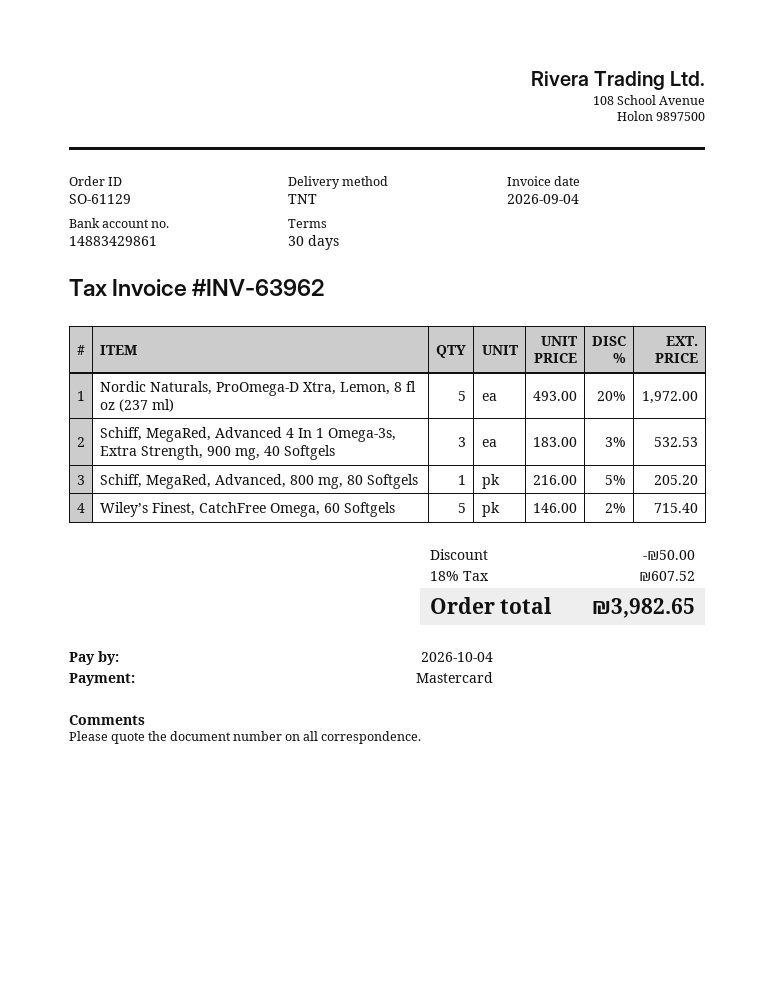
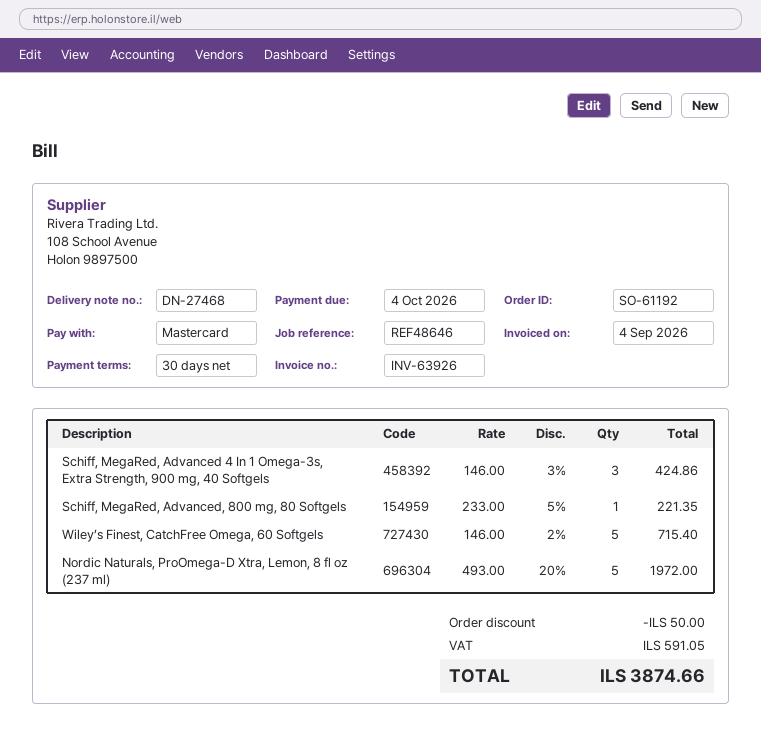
order number: SO-61129 -> SO-61192
invoice number: INV-63962 -> INV-63926
Schiff, MegaRed, Advanced 4 In 1 Omega-3s, Extra Strength, 900 mg, 40 Softgels: 3 x 183.00 - 3% = 532.53 -> 3 x 146.00 - 3% = 424.86
Schiff, MegaRed, Advanced, 800 mg, 80 Softgels: 1 x 216.00 - 5% = 205.20 -> 1 x 233.00 - 5% = 221.35
tax: 607.52 -> 591.05
total: 3982.65 -> 3874.66

